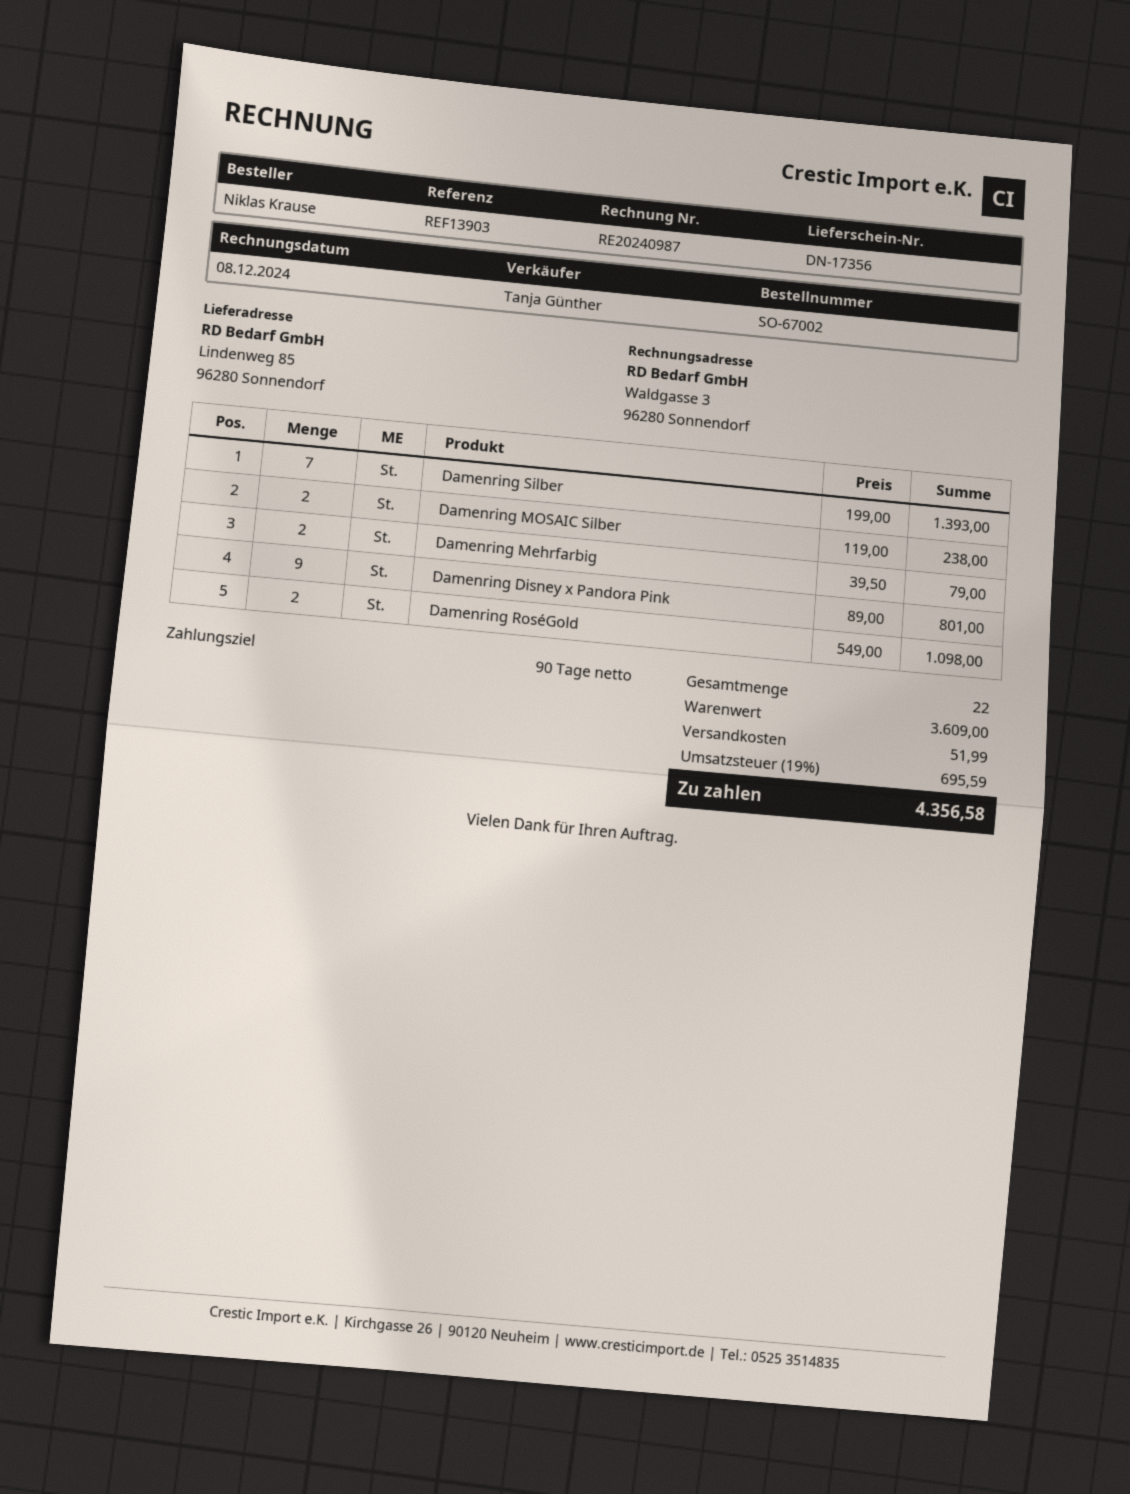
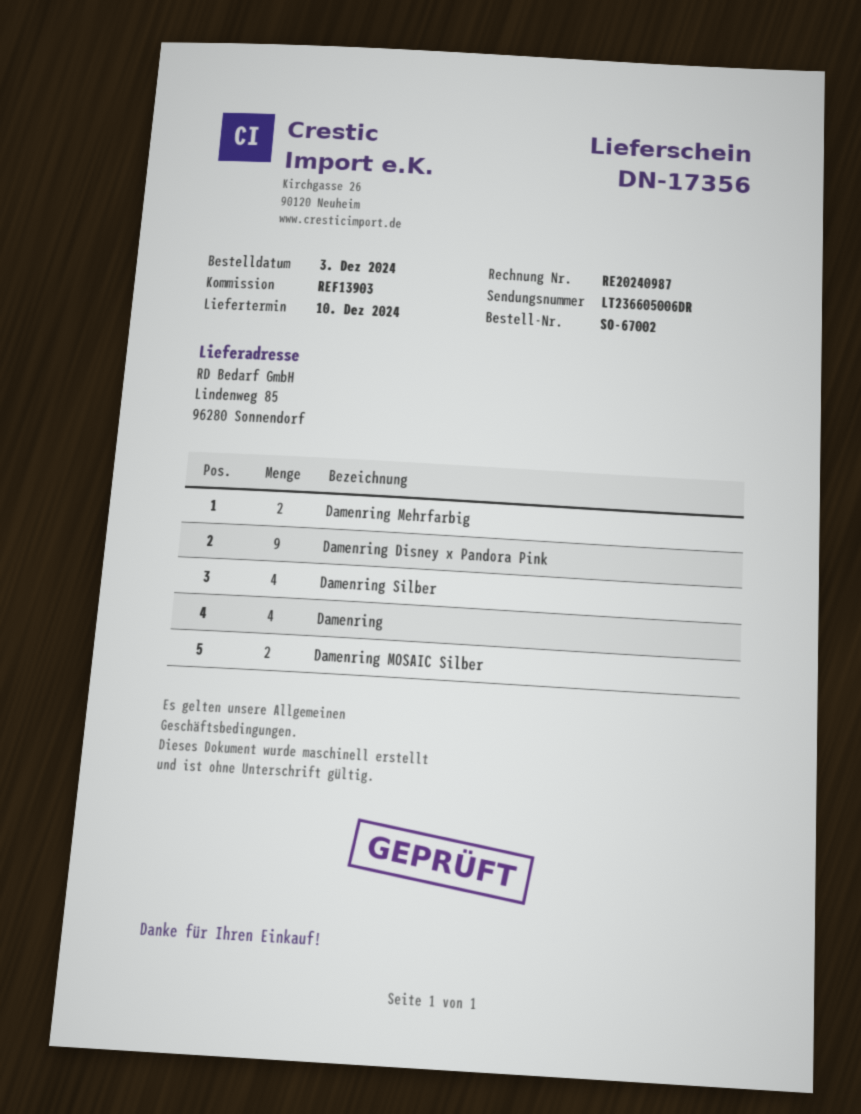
Damenring Silber: 7 -> 4
Damenring RoséGold: 2 -> none
Damenring: none -> 4

